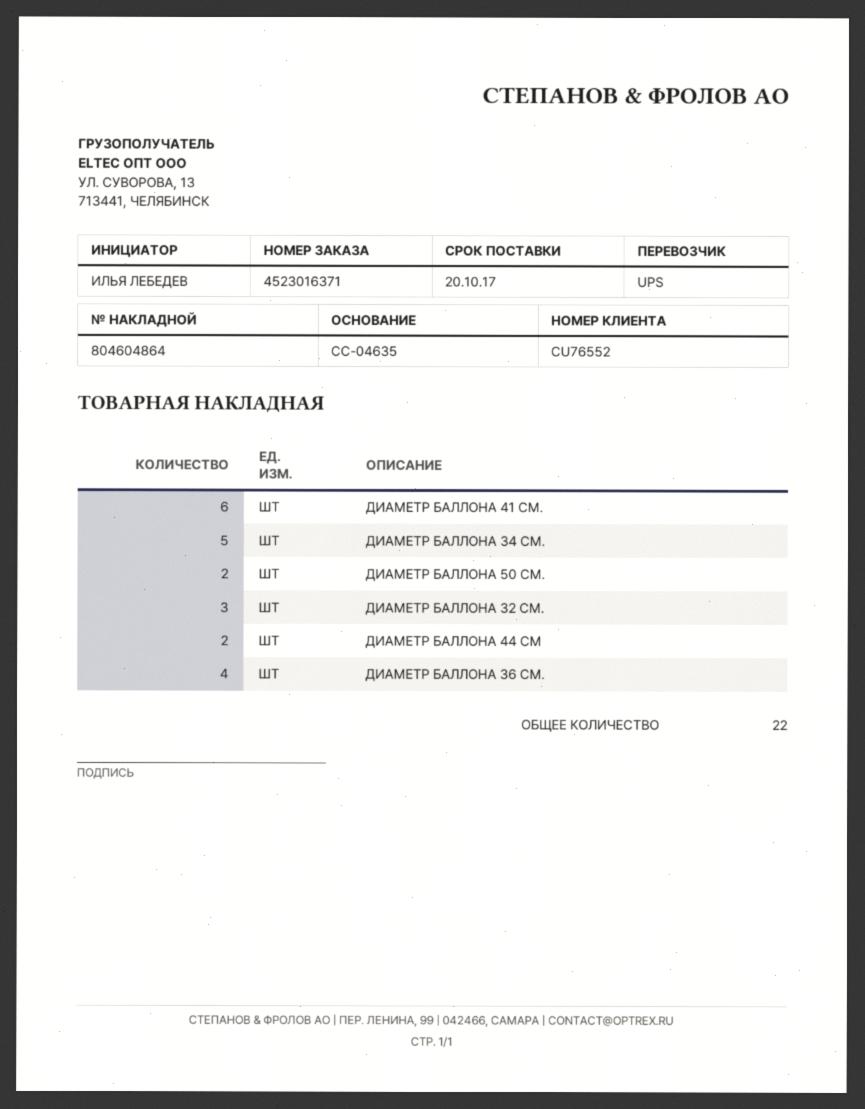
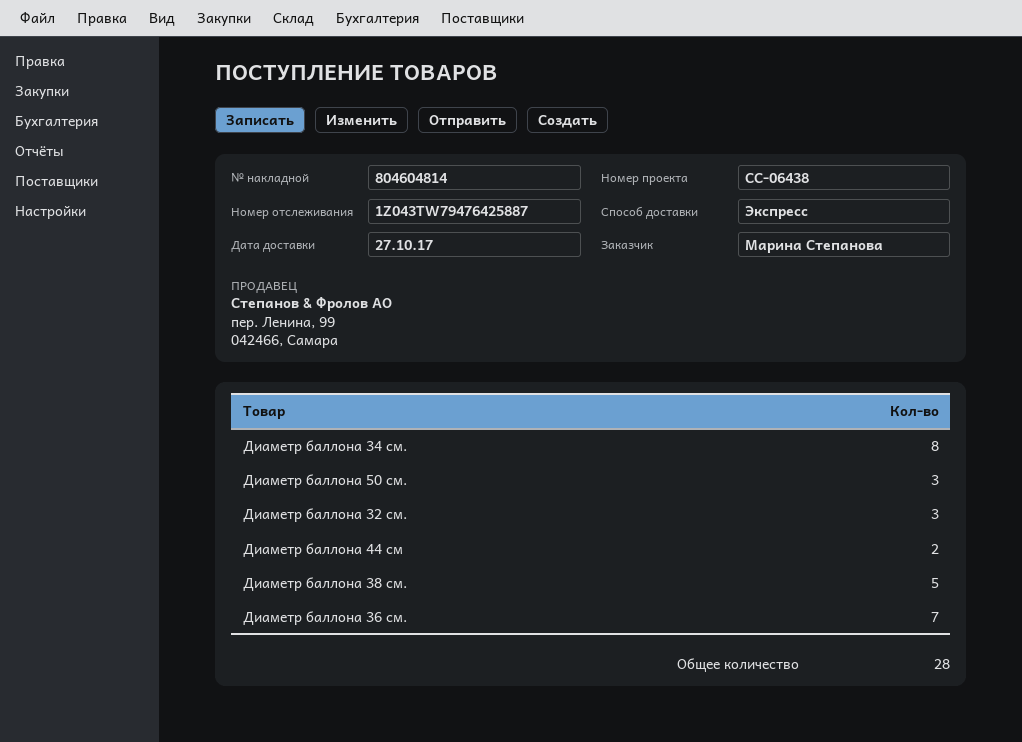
delivery note number: 804604864 -> 804604814
delivery date: 2017-10-20 -> 2017-10-27
reference: CC-04635 -> CC-06438
ordered by: ИЛЬЯ ЛЕБЕДЕВ -> Марина Степанова
shipping method: UPS -> express
ДИАМЕТР БАЛЛОНА 41 СМ.: 6 -> none
ДИАМЕТР БАЛЛОНА 34 СМ.: 5 -> 8
ДИАМЕТР БАЛЛОНА 50 СМ.: 2 -> 3
ДИАМЕТР БАЛЛОНА 36 СМ.: 4 -> 7
Диаметр баллона 38 см.: none -> 5
total quantity: 22 -> 28

